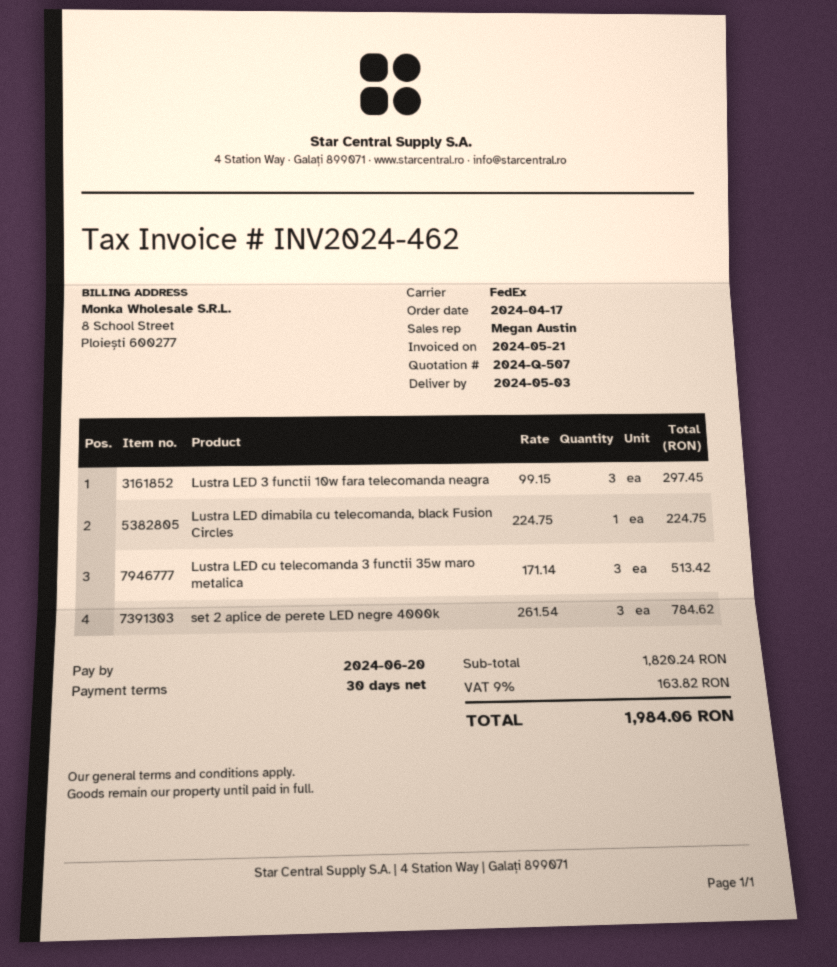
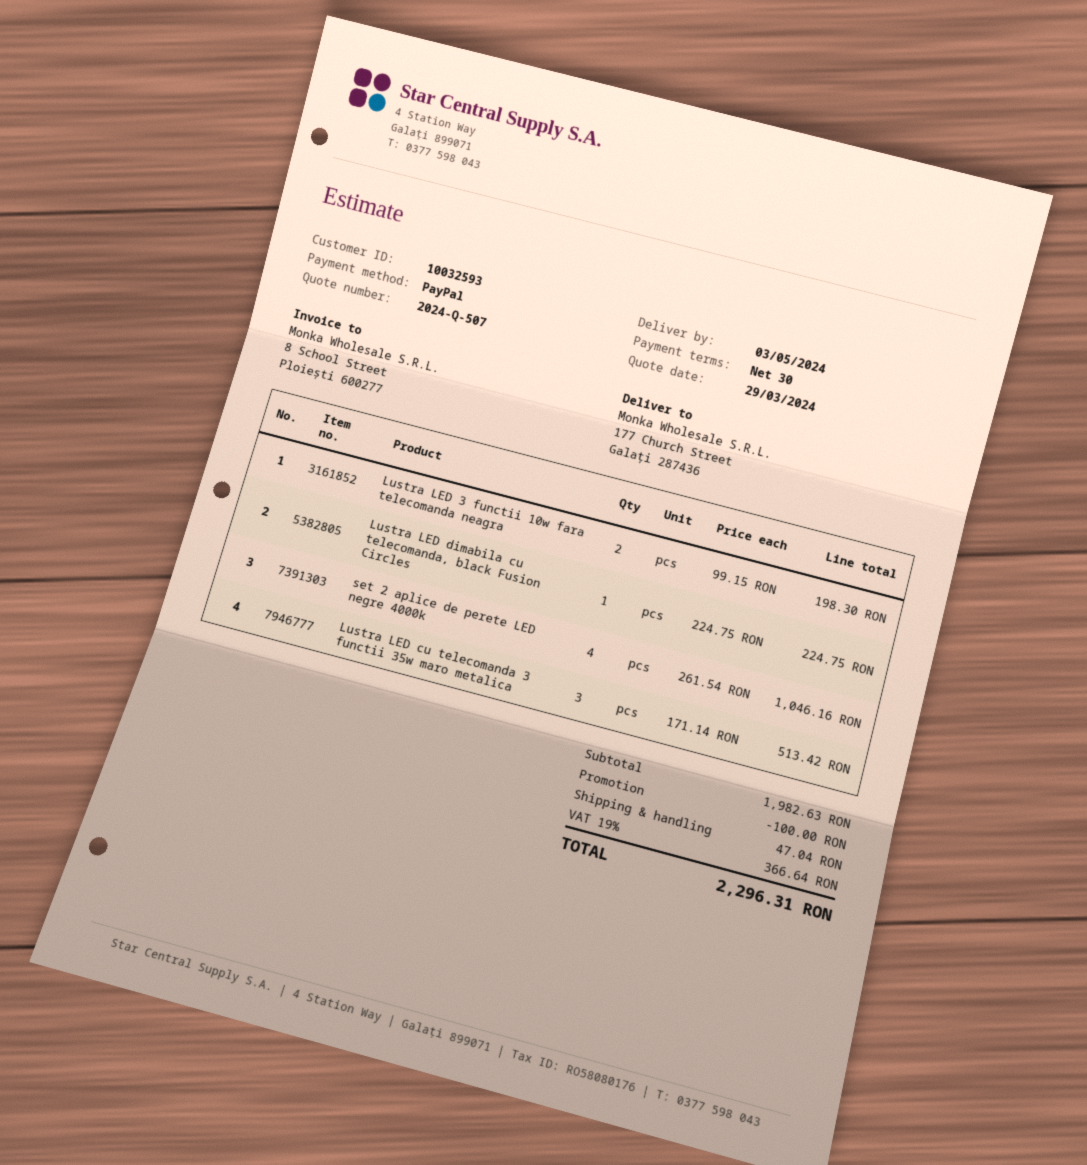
Lustra LED 3 functii 10w fara telecomanda neagra: 3 x 99.15 = 297.45 -> 2 x 99.15 = 198.30
set 2 aplice de perete LED negre 4000k: 3 x 261.54 = 784.62 -> 4 x 261.54 = 1046.16
subtotal: 1820.24 -> 1982.63
discount: none -> 100.00
shipping: none -> 47.04
tax: 9% = 163.82 -> 19% = 366.64
total: 1984.06 -> 2296.31

